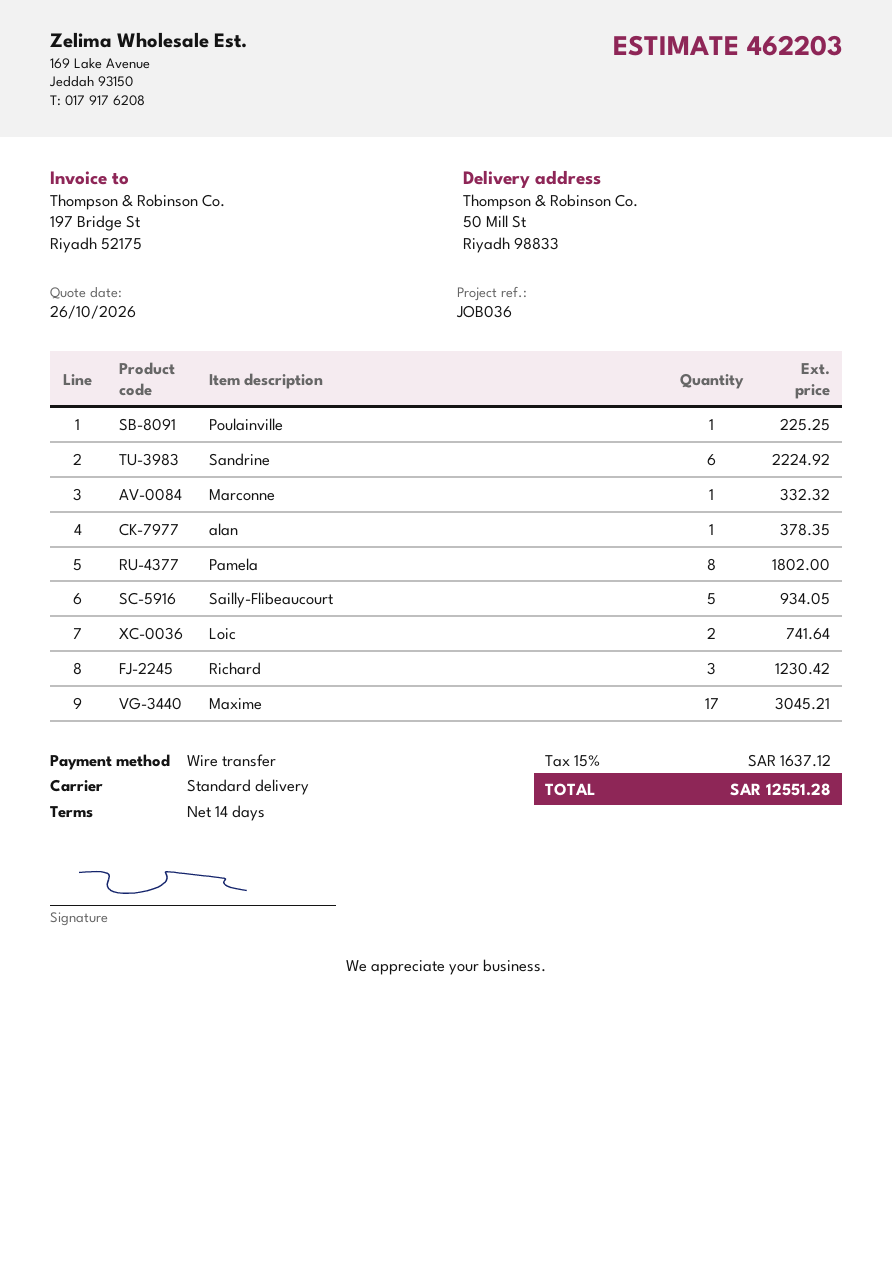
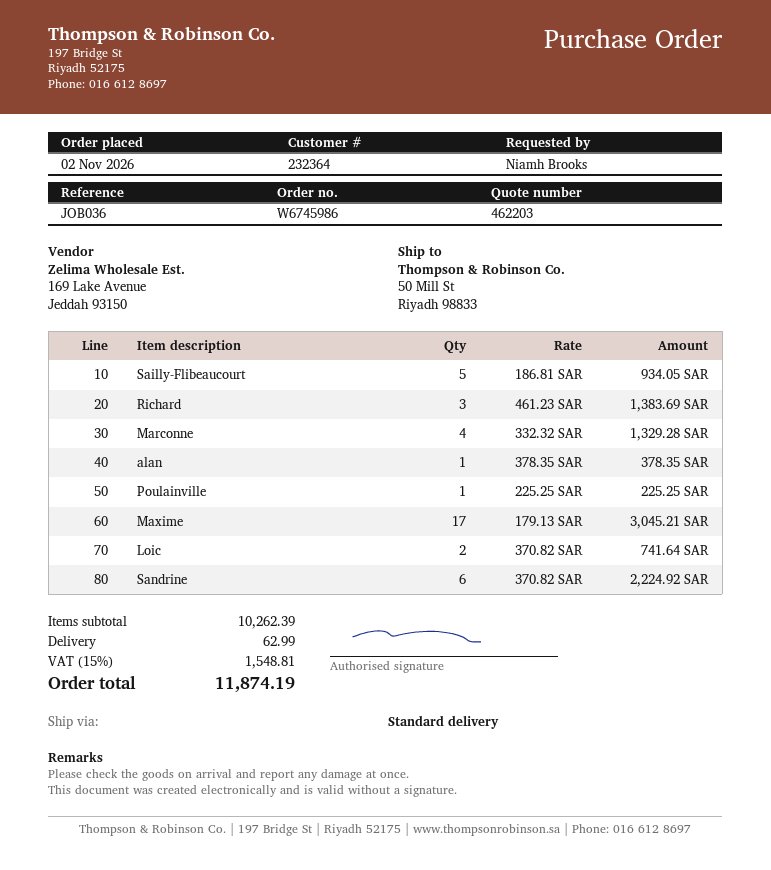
Marconne: 1 for 332.32 -> 4 for 1329.28
Pamela: 8 for 1802.00 -> none
Richard: 3 for 1230.42 -> 3 for 1383.69
shipping: none -> 62.99
tax: 15% = 1637.12 -> 15% = 1548.81
total: 12551.28 -> 11874.19

